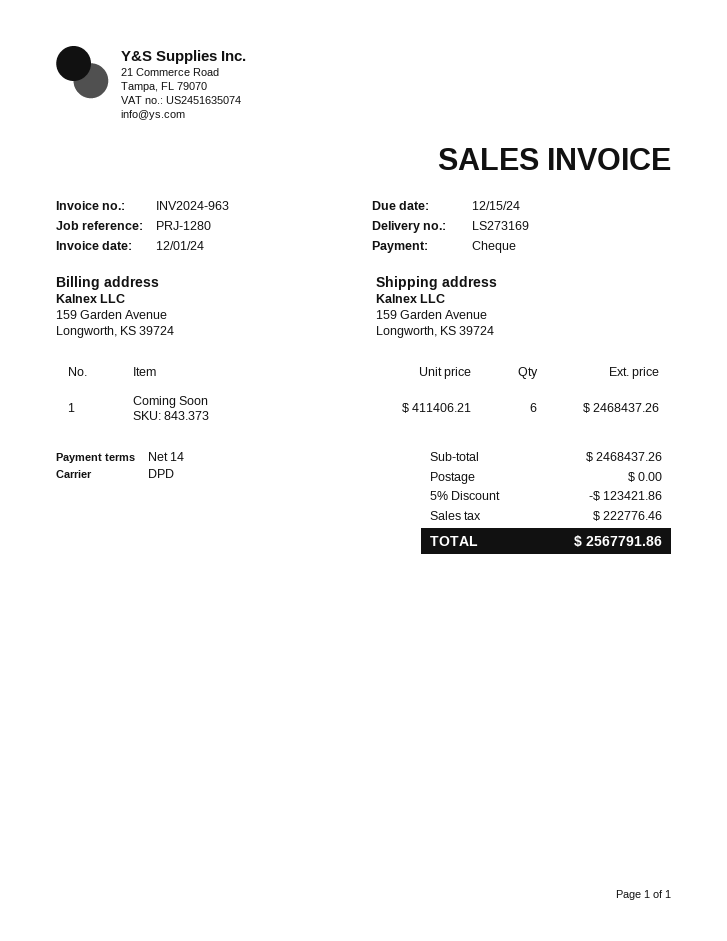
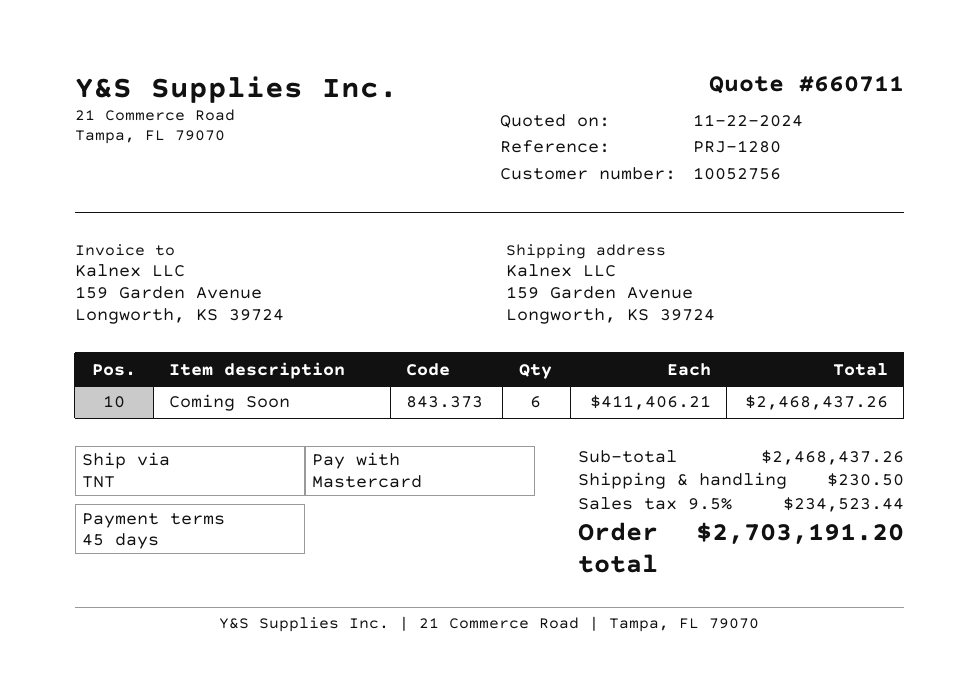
payment terms: 14 days -> 45 days
payment method: cheque -> Mastercard
shipping method: DPD -> TNT
discount: 5% = 123421.86 -> none
shipping: 0.00 -> 230.50
tax: 222776.46 -> 234523.44
total: 2567791.86 -> 2703191.20

